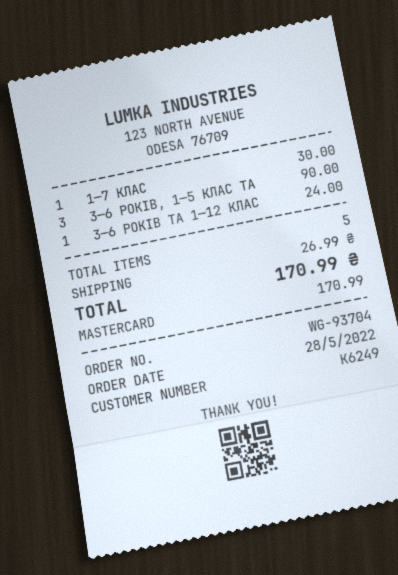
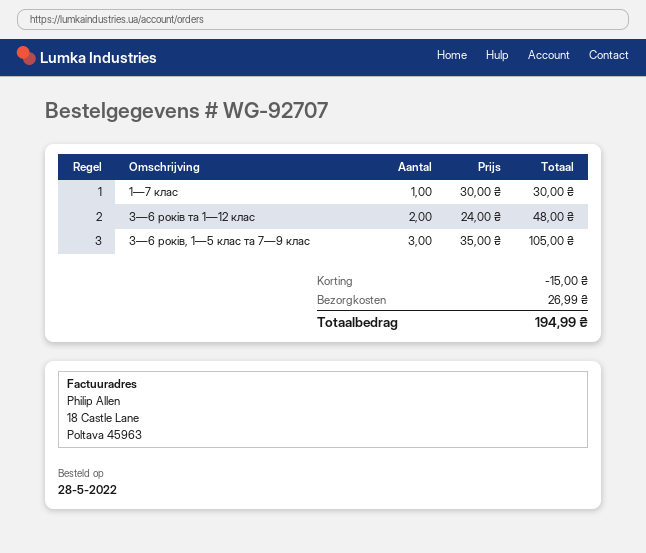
order number: WG-93704 -> WG-92707
3—6 РОКІВ, 1—5 КЛАС ТА: 3 for 90.00 -> 3 for 105.00
3—6 РОКІВ ТА 1—12 КЛАС: 1 for 24.00 -> 2 for 48.00
discount: none -> 15.00
total: 170.99 -> 194.99

